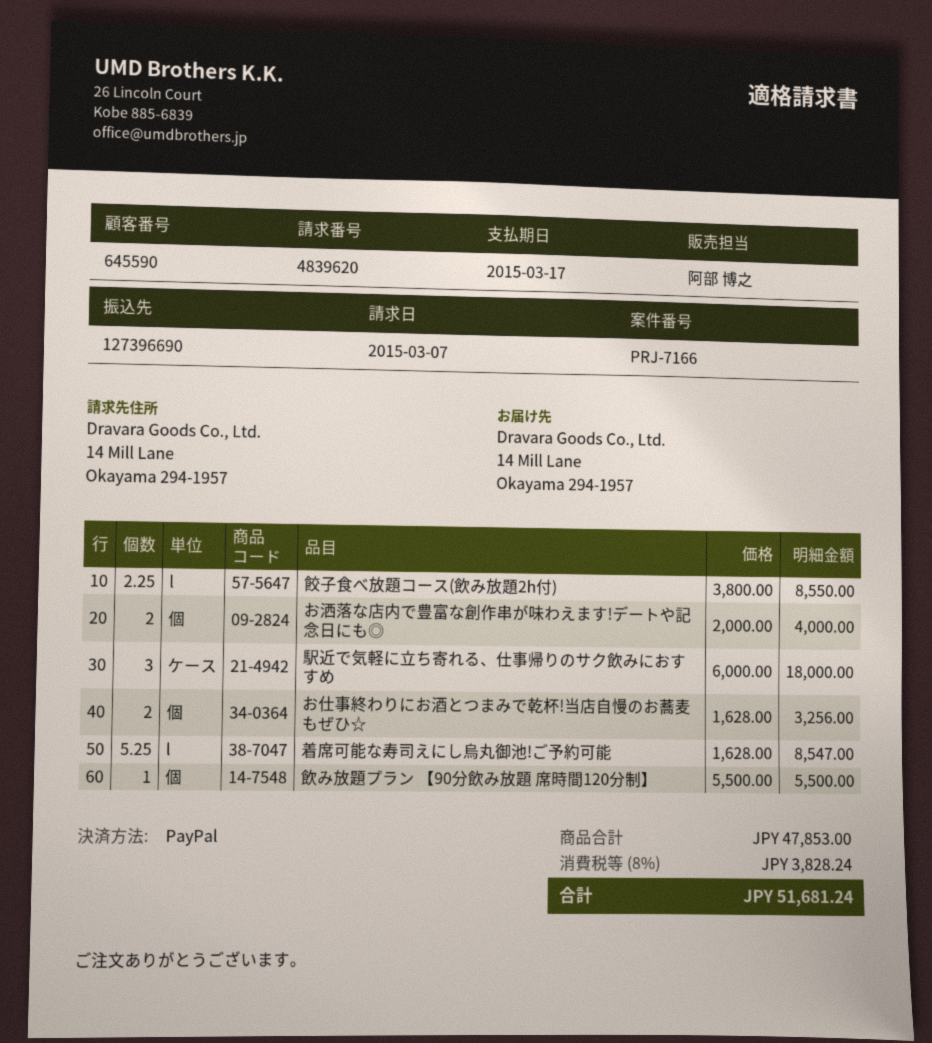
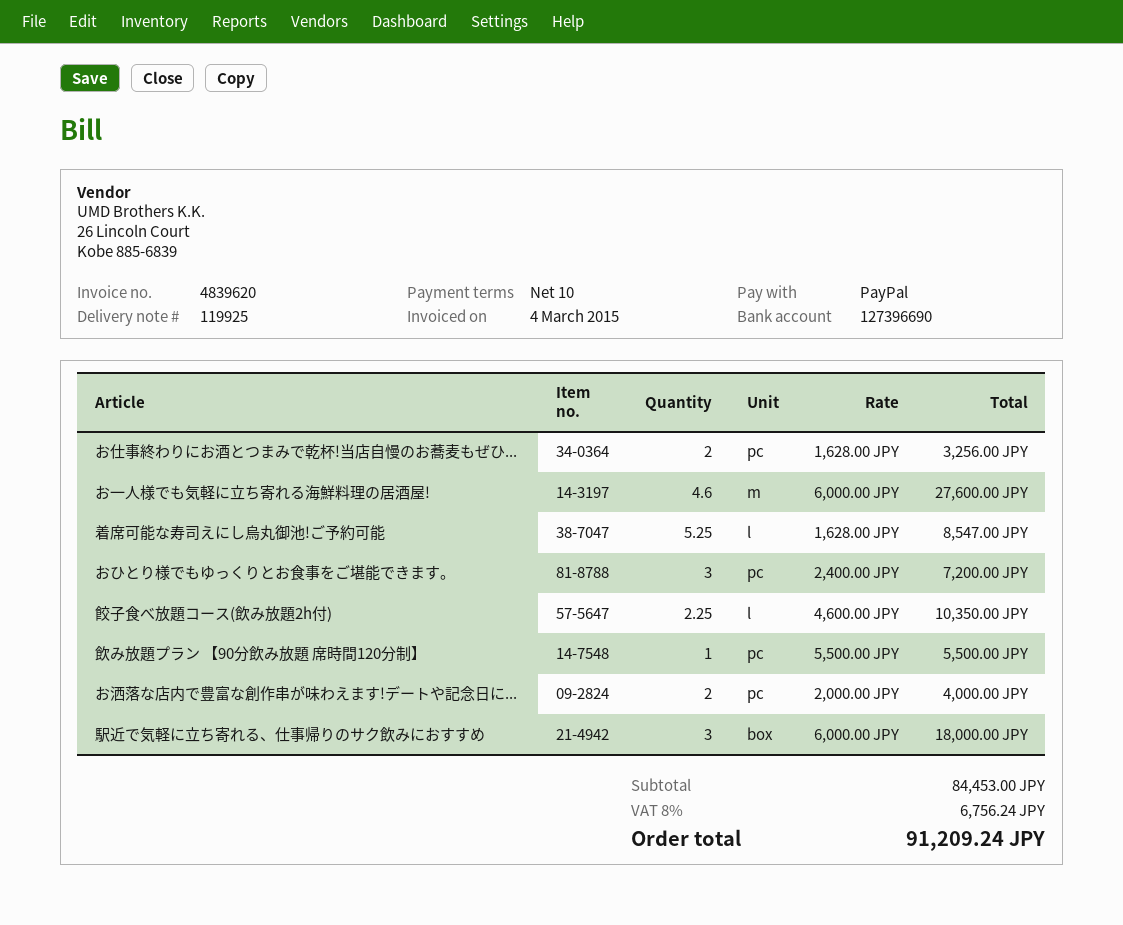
invoice date: 2015-03-07 -> 2015-03-04
餃子食べ放題コース(飲み放題2h付): 2.25 x 3800.00 = 8550.00 -> 2.25 x 4600.00 = 10350.00
お一人様でも気軽に立ち寄れる海鮮料理の居酒屋!: none -> 4.6 x 6000.00 = 27600.00
おひとり様でもゆっくりとお食事をご堪能できます。: none -> 3 x 2400.00 = 7200.00
subtotal: 47853.00 -> 84453.00
tax: 8% = 3828.24 -> 8% = 6756.24
total: 51681.24 -> 91209.24

